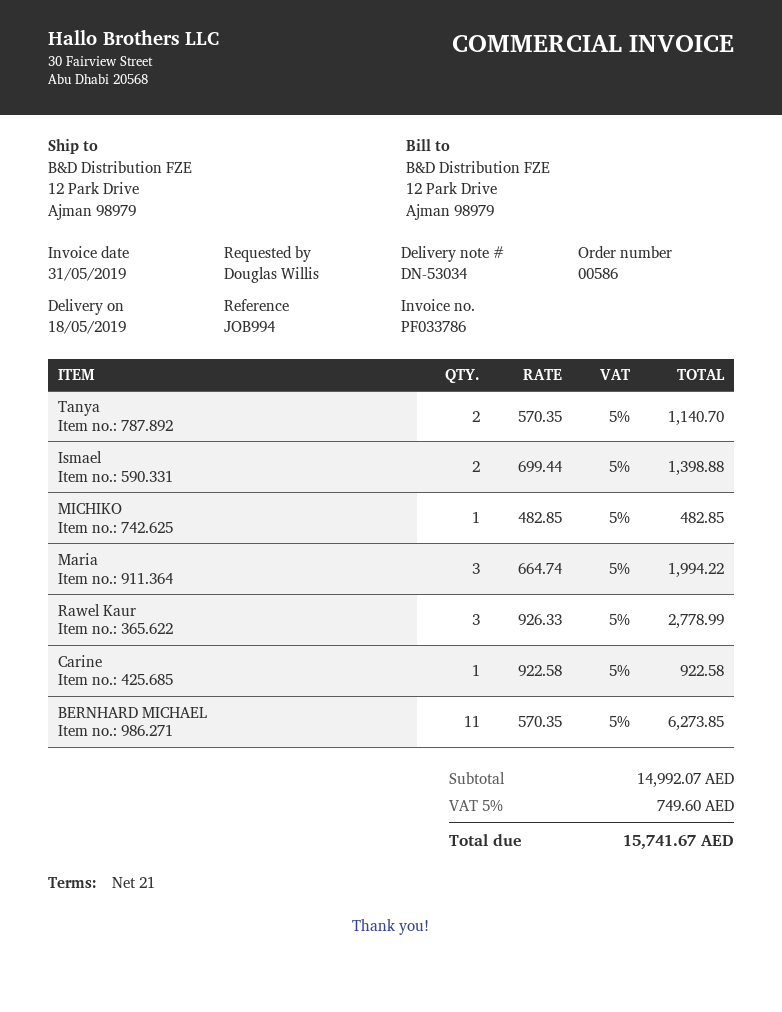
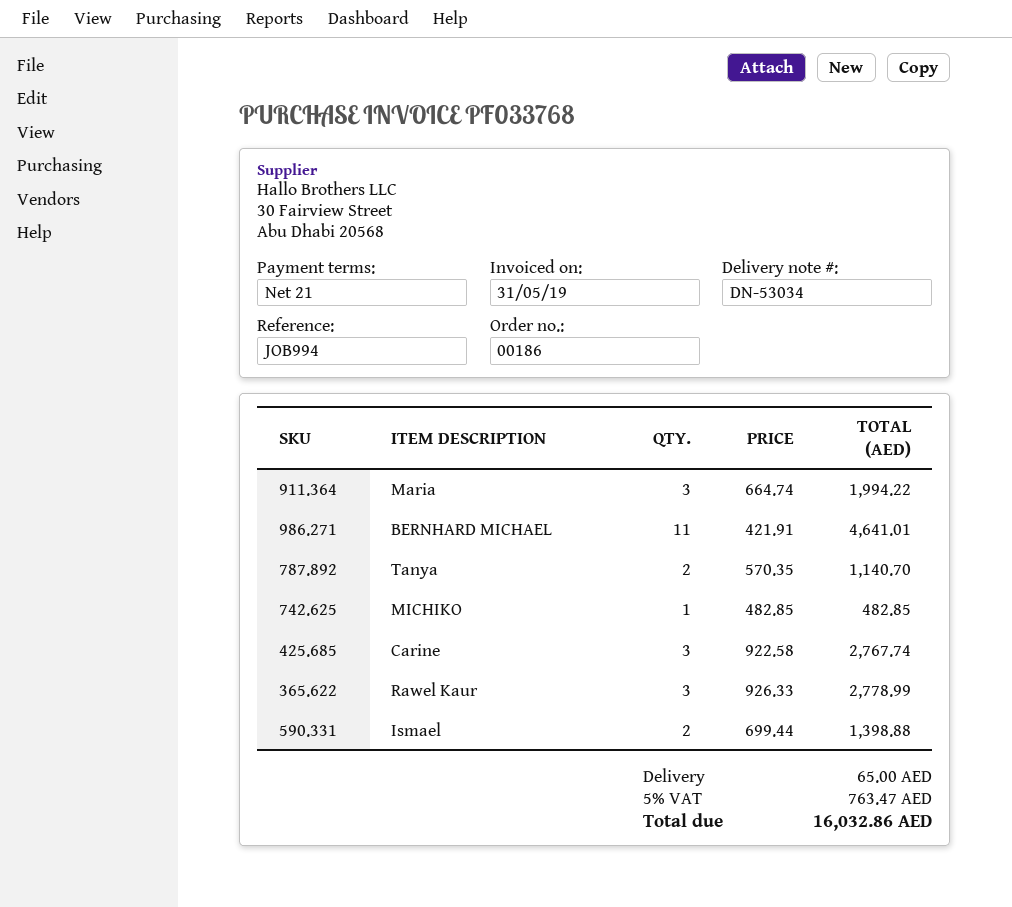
order number: 00586 -> 00186
invoice number: PF033786 -> PF033768
Carine: 1 x 922.58 = 922.58 -> 3 x 922.58 = 2767.74
BERNHARD MICHAEL: 11 x 570.35 = 6273.85 -> 11 x 421.91 = 4641.01
shipping: none -> 65.00
tax: 5% = 749.60 -> 5% = 763.47
total: 15741.67 -> 16032.86

